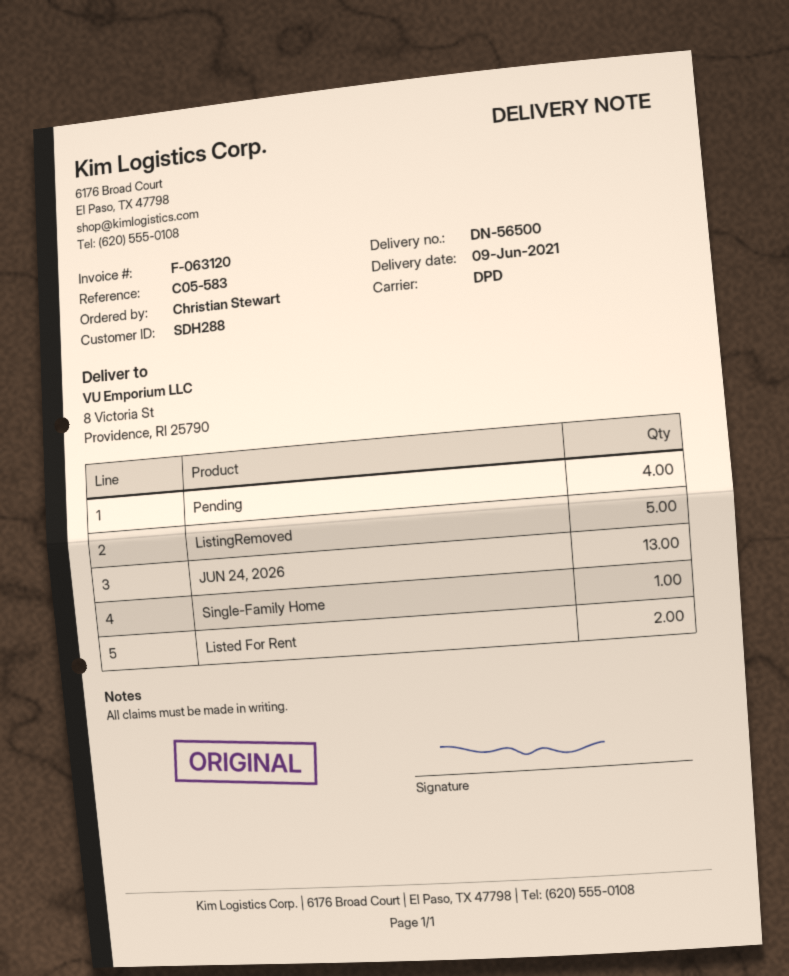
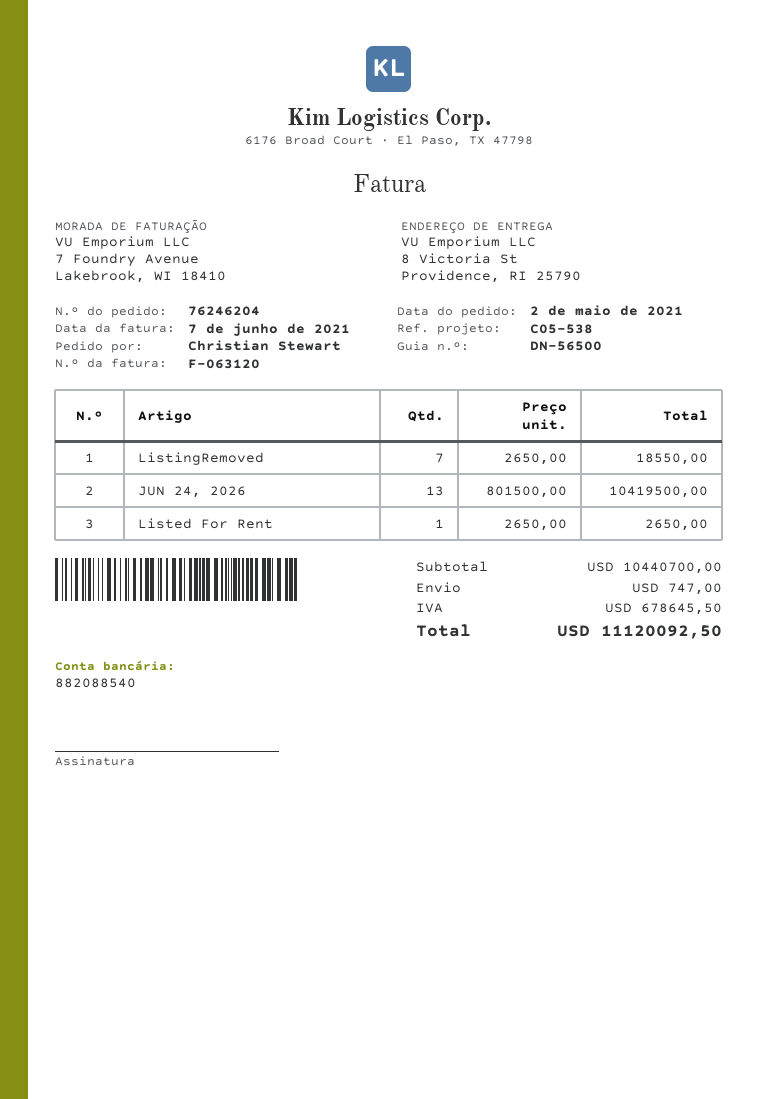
reference: C05-583 -> C05-538
Pending: 4 -> none
ListingRemoved: 5 -> 7
Single-Family Home: 1 -> none
Listed For Rent: 2 -> 1

